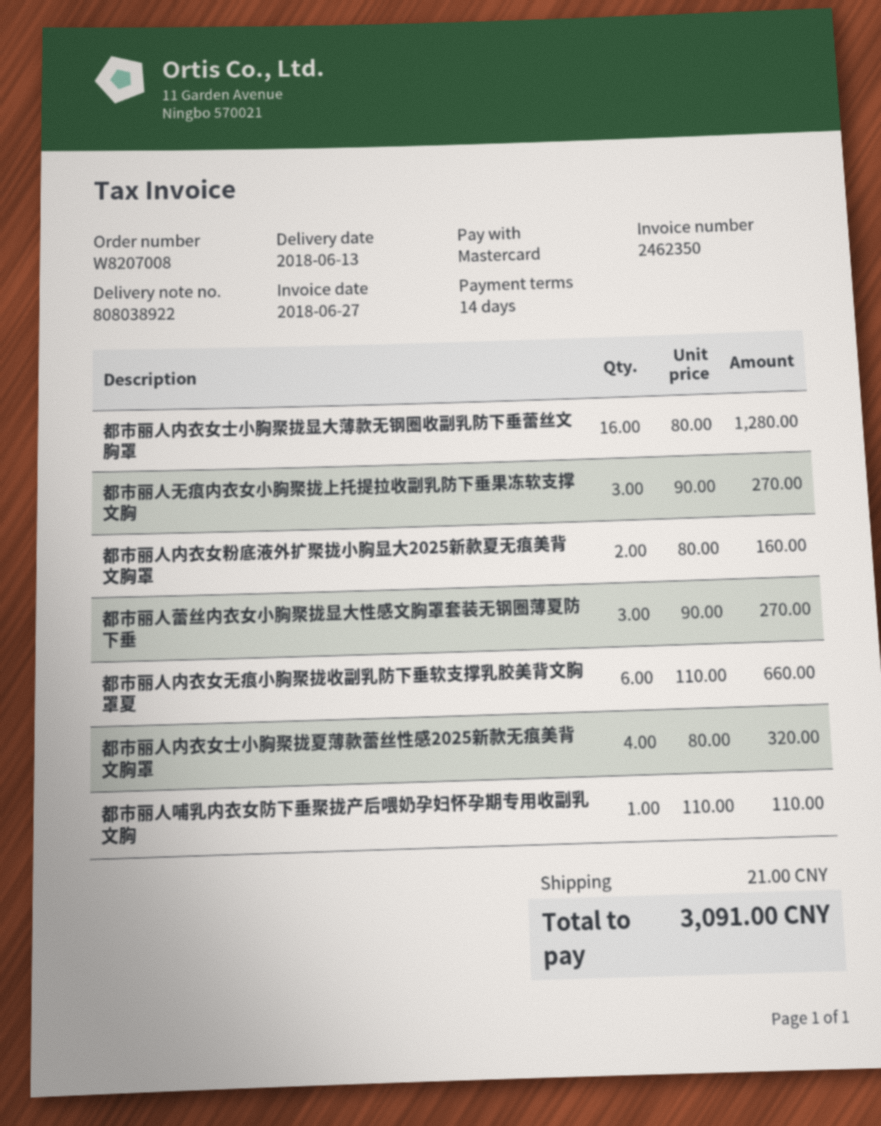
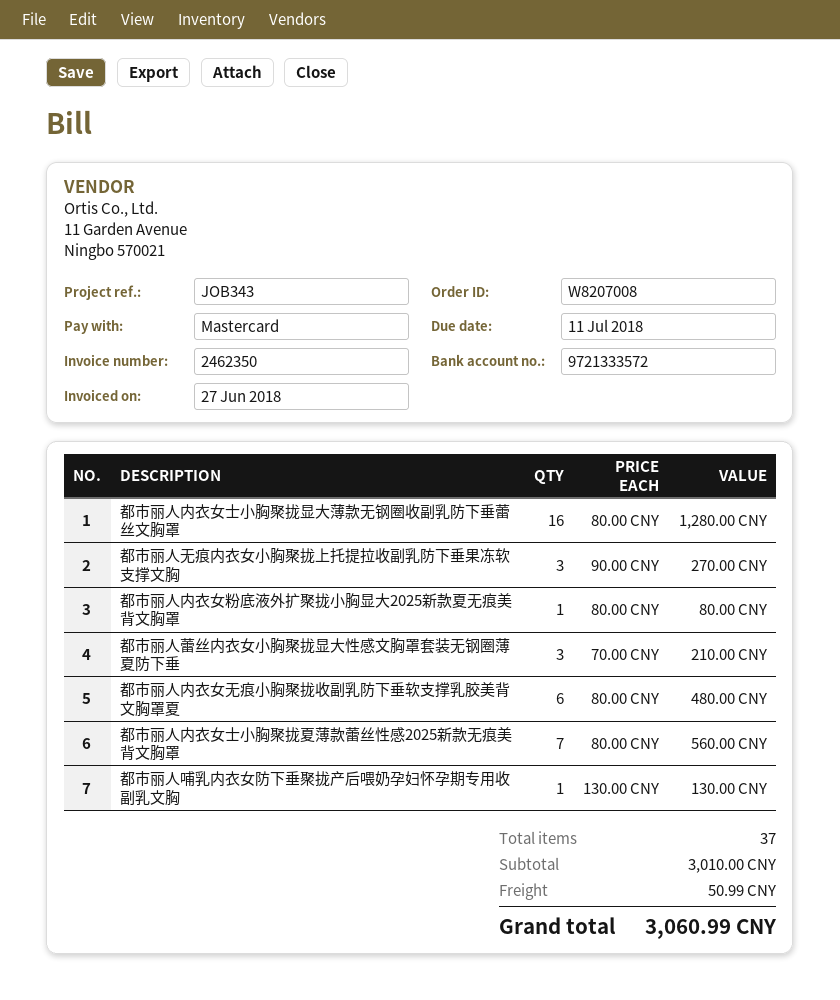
都市丽人内衣女粉底液外扩聚拢小胸显大2025新款夏无痕美背文胸罩: 2 x 80.00 = 160.00 -> 1 x 80.00 = 80.00
都市丽人蕾丝内衣女小胸聚拢显大性感文胸罩套装无钢圈薄夏防下垂: 3 x 90.00 = 270.00 -> 3 x 70.00 = 210.00
都市丽人内衣女无痕小胸聚拢收副乳防下垂软支撑乳胶美背文胸罩夏: 6 x 110.00 = 660.00 -> 6 x 80.00 = 480.00
都市丽人内衣女士小胸聚拢夏薄款蕾丝性感2025新款无痕美背文胸罩: 4 x 80.00 = 320.00 -> 7 x 80.00 = 560.00
都市丽人哺乳内衣女防下垂聚拢产后喂奶孕妇怀孕期专用收副乳文胸: 1 x 110.00 = 110.00 -> 1 x 130.00 = 130.00
shipping: 21.00 -> 50.99
total: 3091.00 -> 3060.99

